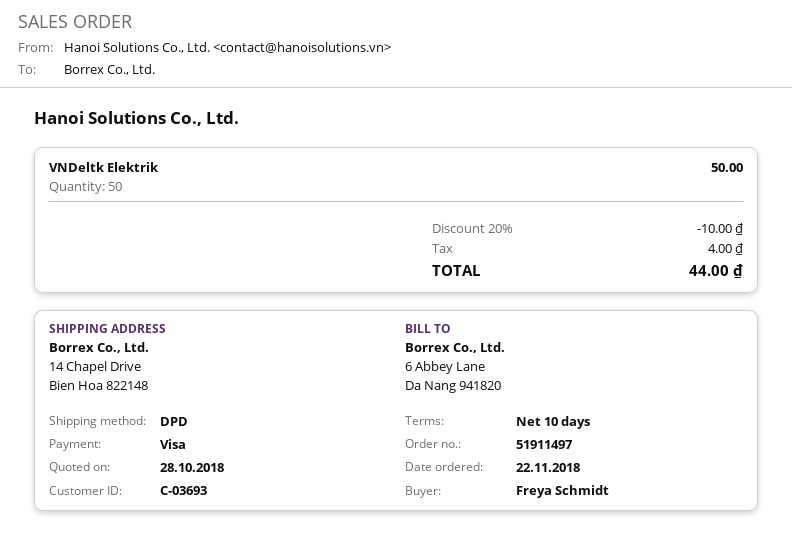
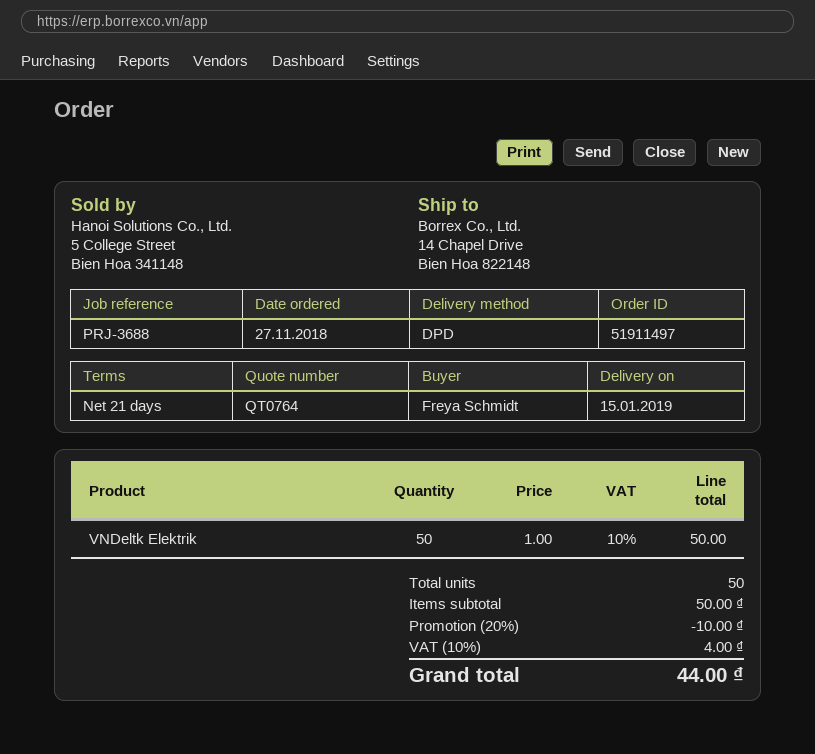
order date: 2018-11-22 -> 2018-11-27
payment terms: 10 days -> 21 days

